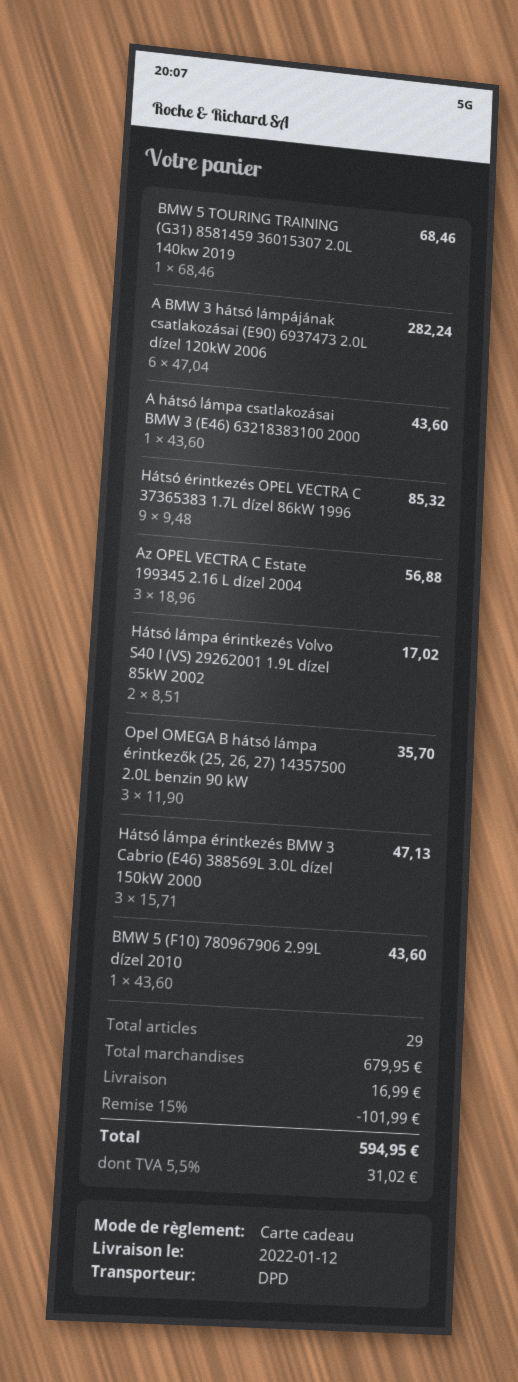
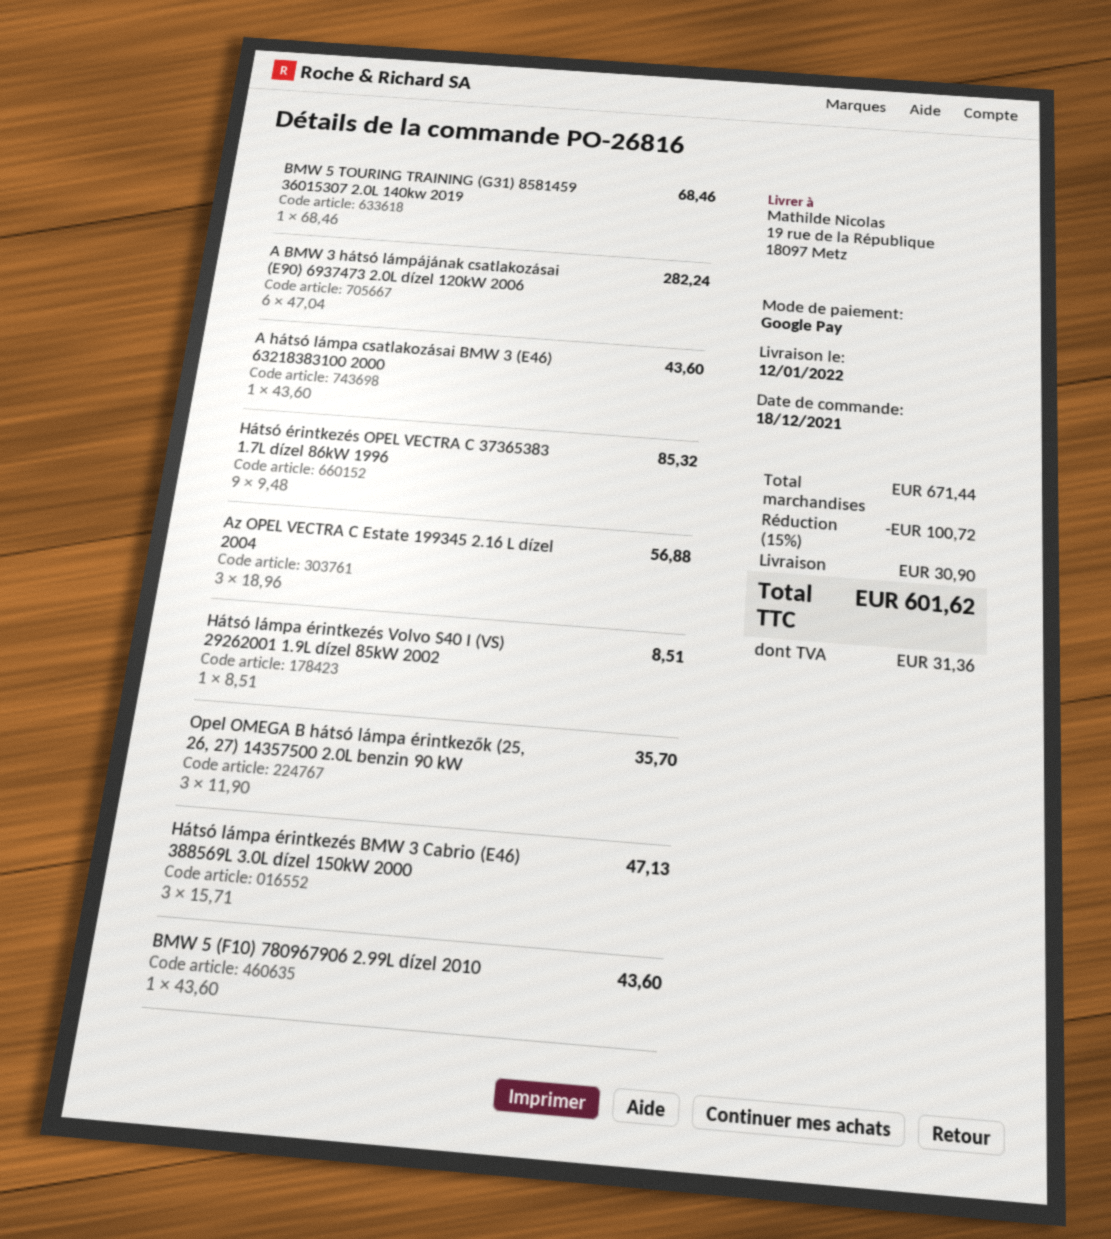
payment method: gift card -> Google Pay
Hátsó lámpa érintkezés Volvo S40 I (VS) 29262001 1.9L dízel 85kW 2002: 2 x 8.51 = 17.02 -> 1 x 8.51 = 8.51
subtotal: 679.95 -> 671.44
discount: 15% = 101.99 -> 15% = 100.72
shipping: 16.99 -> 30.90
tax: 31.02 -> 31.36
total: 594.95 -> 601.62

